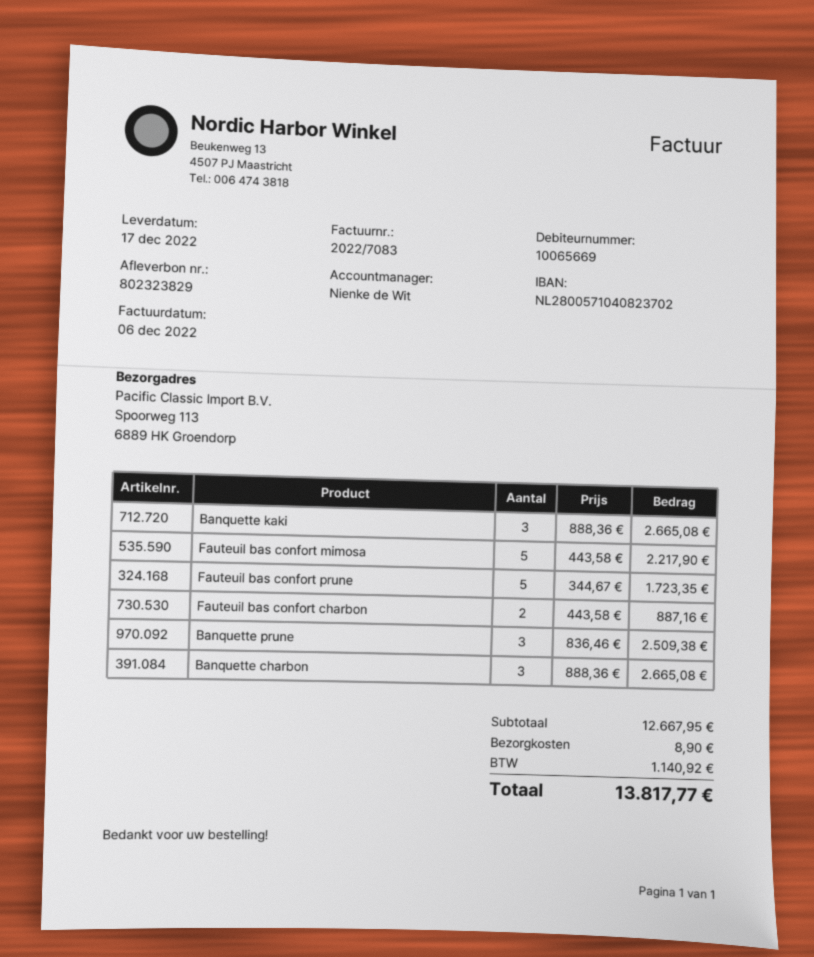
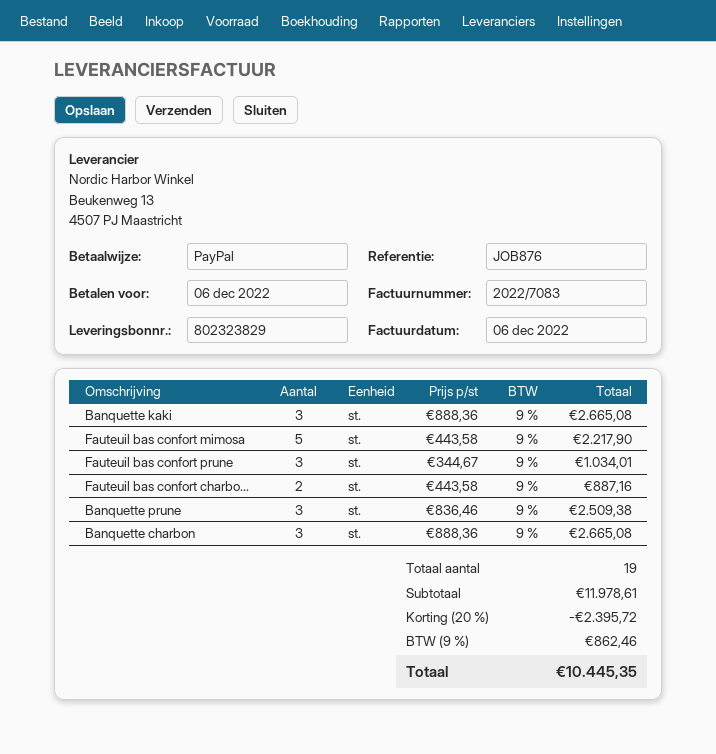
Fauteuil bas confort prune: 5 x 344.67 = 1723.35 -> 3 x 344.67 = 1034.01
subtotal: 12667.95 -> 11978.61
discount: none -> 20% = 2395.72
shipping: 8.90 -> none
tax: 1140.92 -> 862.46
total: 13817.77 -> 10445.35

